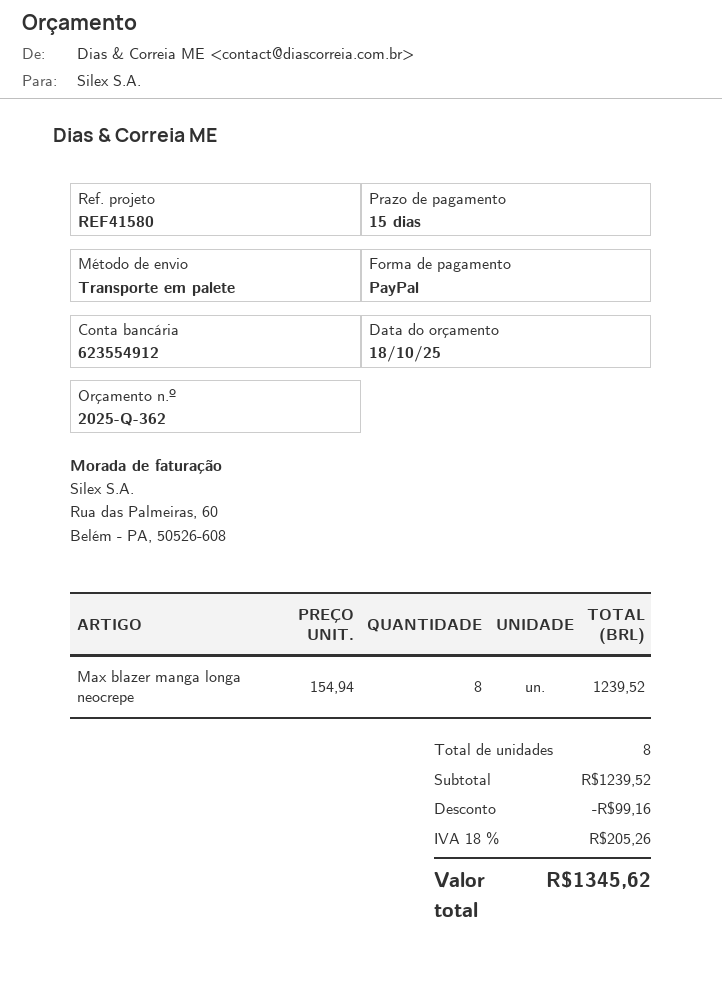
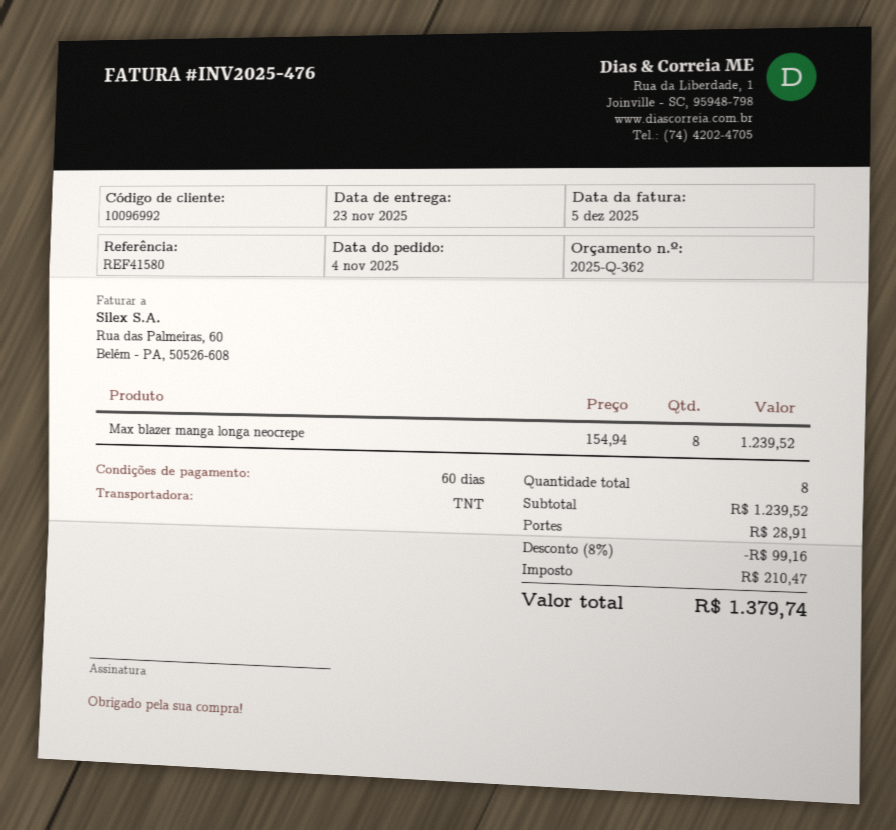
payment terms: 15 days -> 60 days
shipping method: pallet freight -> TNT
shipping: none -> 28.91
tax: 205.26 -> 210.47
total: 1345.62 -> 1379.74

